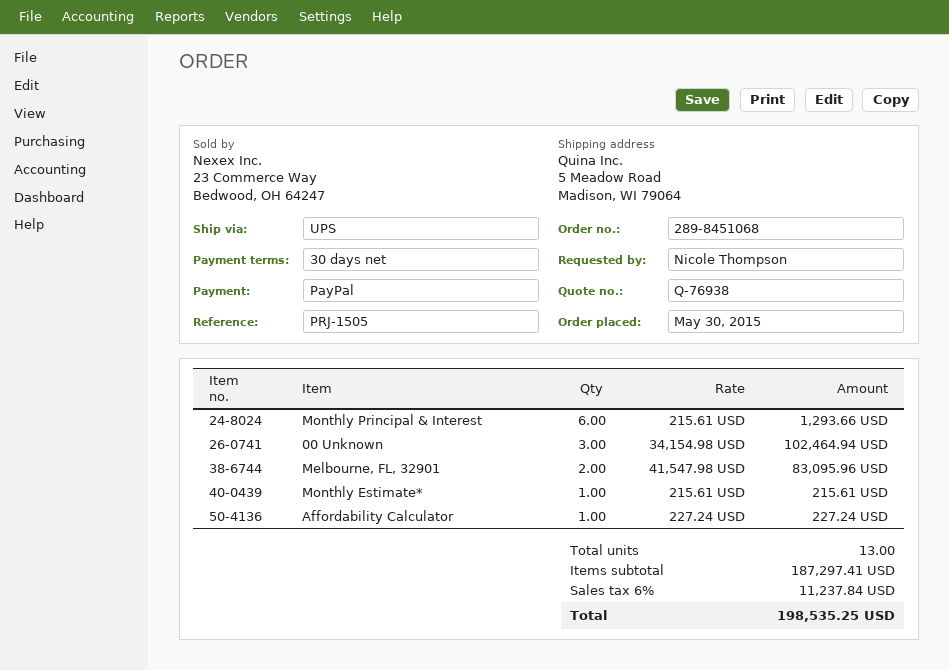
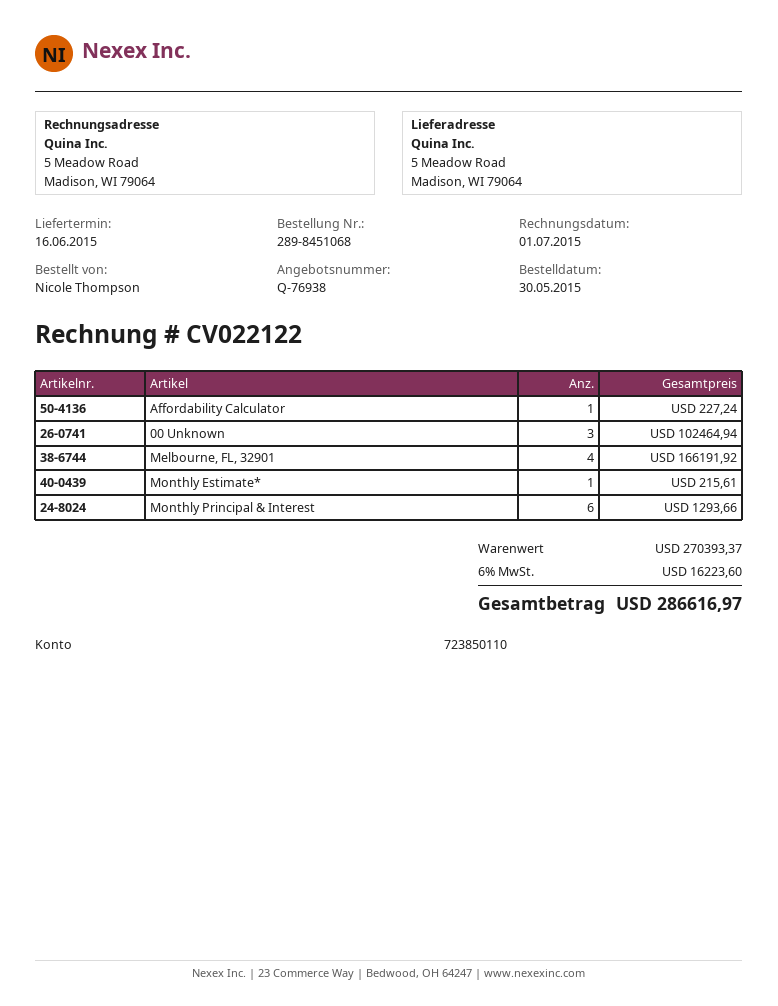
Melbourne, FL, 32901: 2 for 83095.96 -> 4 for 166191.92
subtotal: 187297.41 -> 270393.37
tax: 6% = 11237.84 -> 6% = 16223.60
total: 198535.25 -> 286616.97

